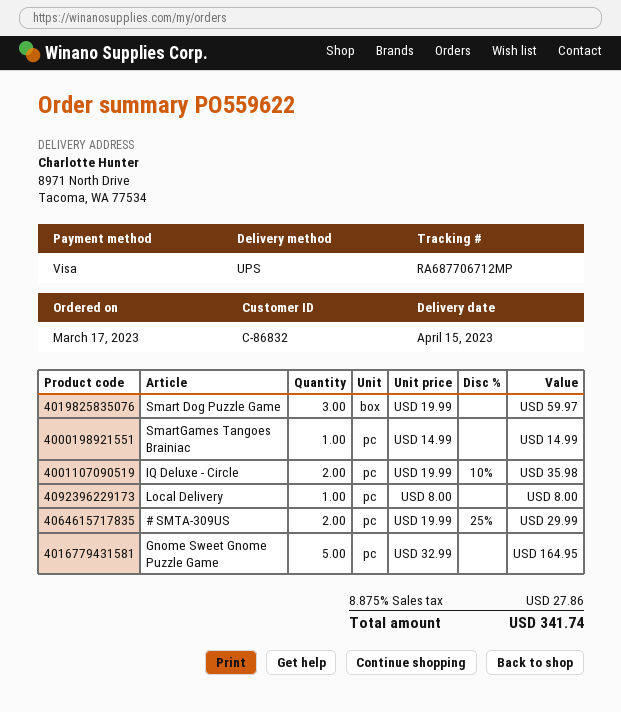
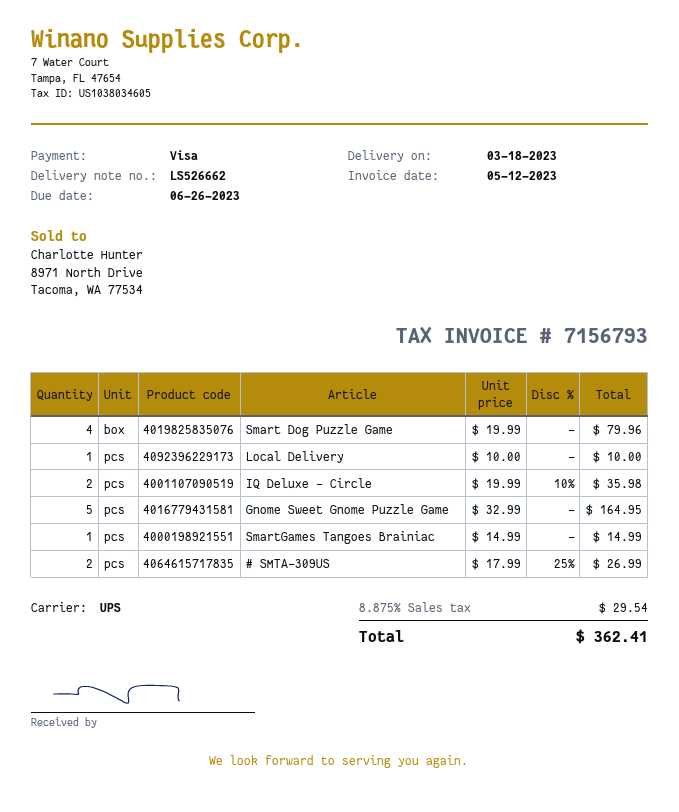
delivery date: 2023-04-15 -> 2023-03-18
Smart Dog Puzzle Game: 3 x 19.99 = 59.97 -> 4 x 19.99 = 79.96
Local Delivery: 1 x 8.00 = 8.00 -> 1 x 10.00 = 10.00
# SMTA-309US: 2 x 19.99 - 25% = 29.99 -> 2 x 17.99 - 25% = 26.99
tax: 8.875% = 27.86 -> 8.875% = 29.54
total: 341.74 -> 362.41

